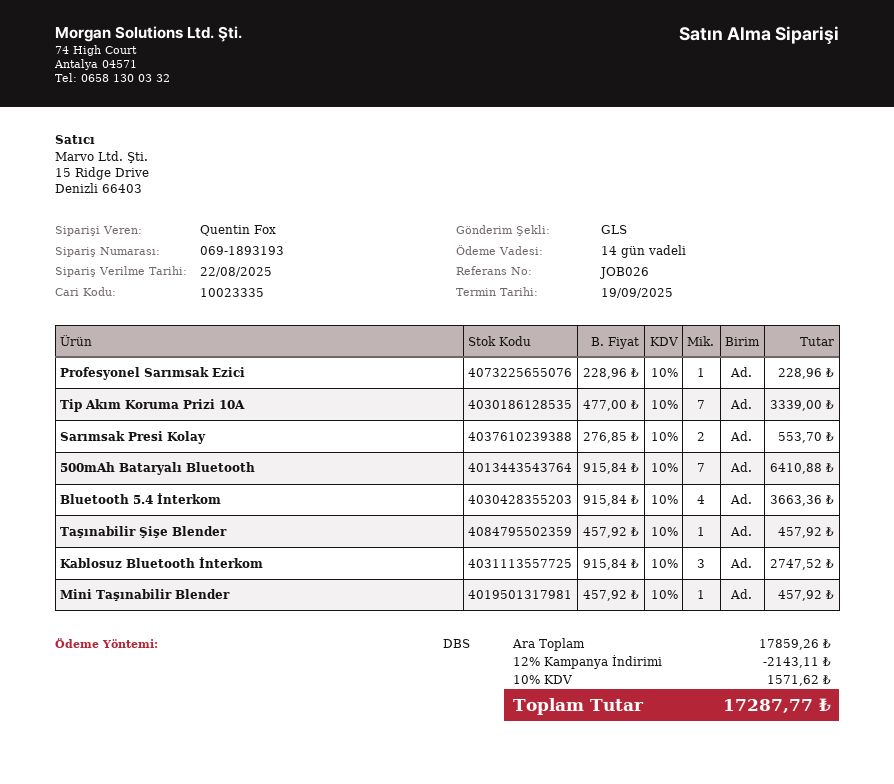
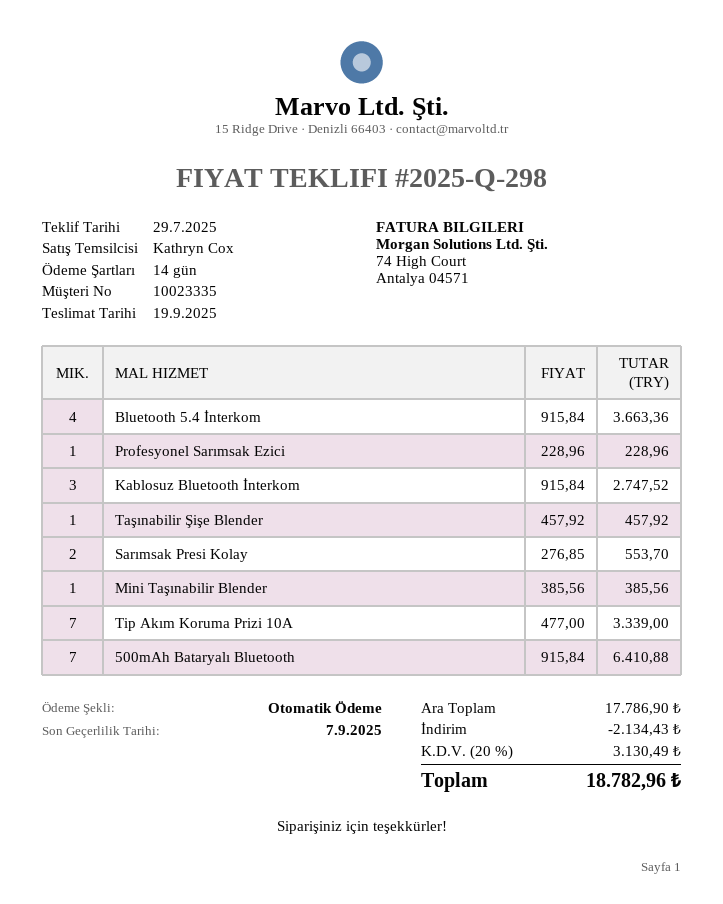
Mini Taşınabilir Blender: 1 x 457.92 = 457.92 -> 1 x 385.56 = 385.56
subtotal: 17859.26 -> 17786.90
discount: 2143.11 -> 2134.43
tax: 10% = 1571.62 -> 20% = 3130.49
total: 17287.77 -> 18782.96

